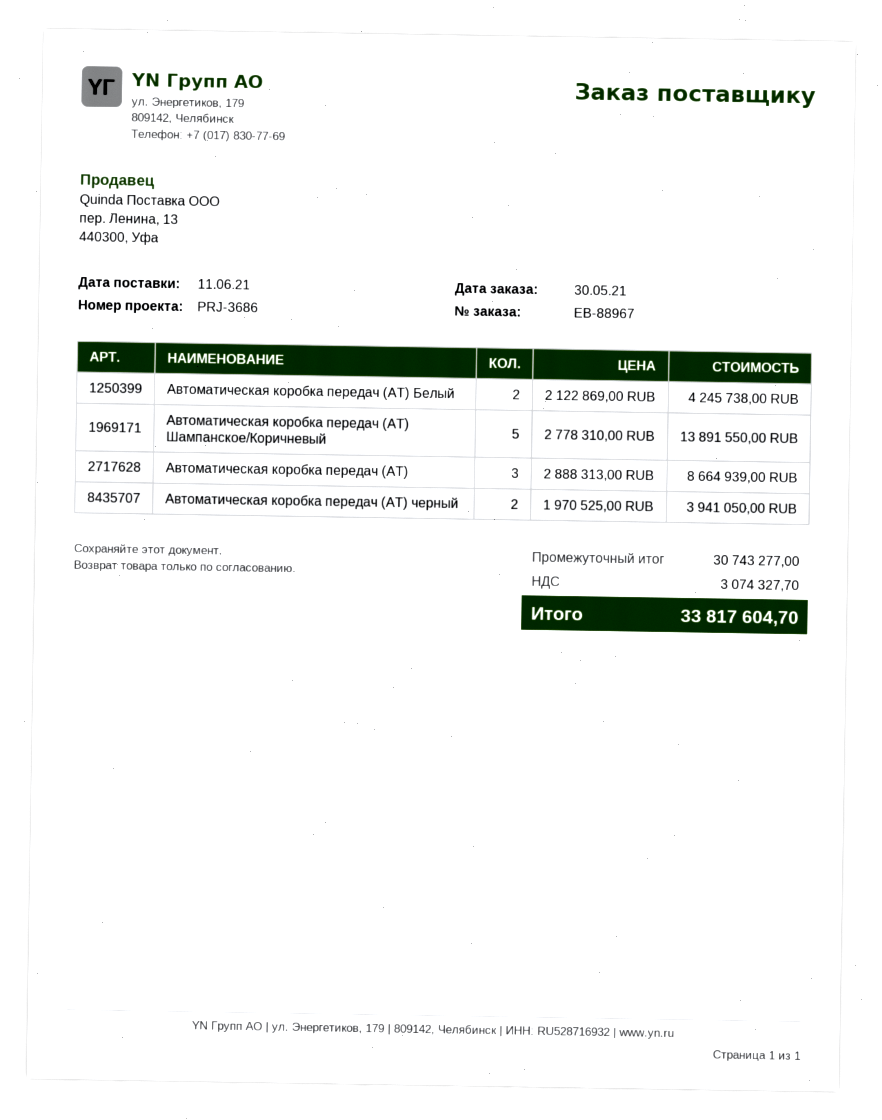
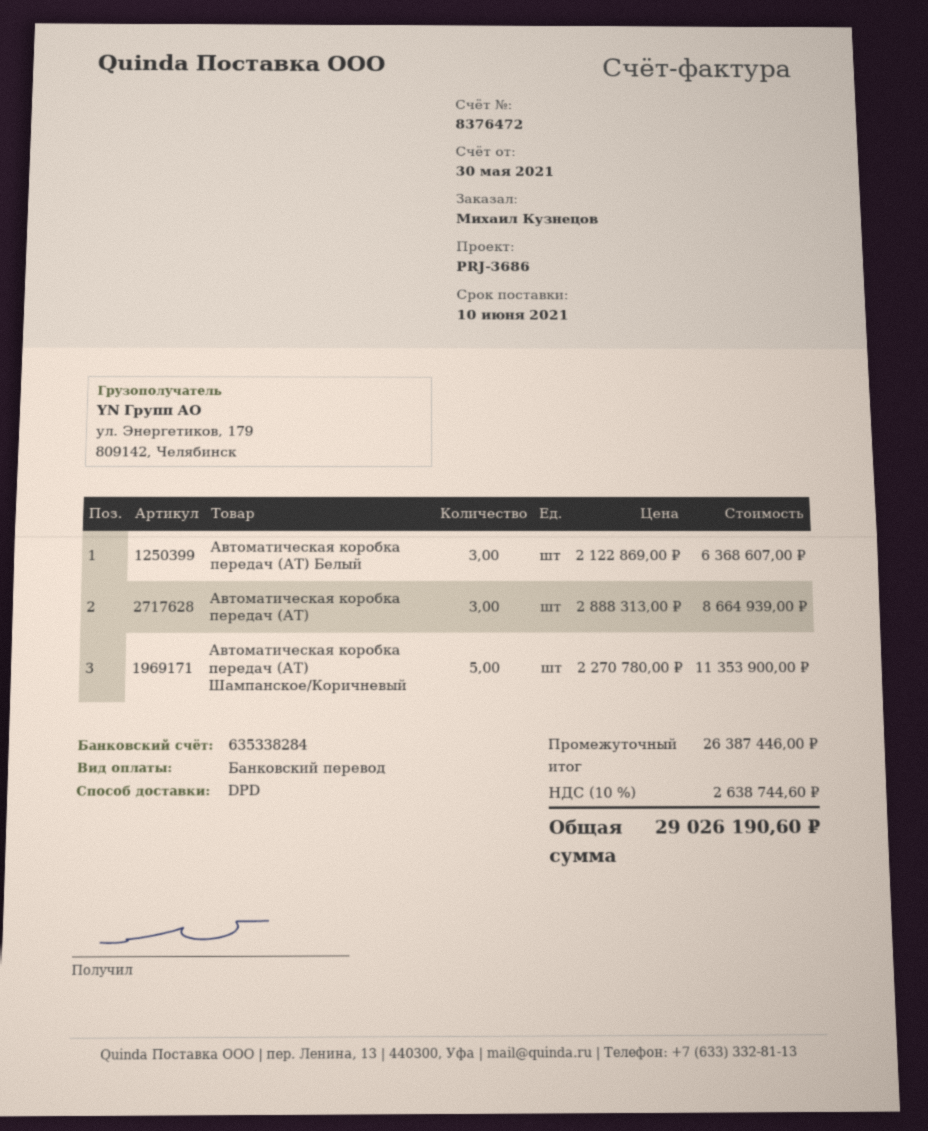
delivery date: 2021-06-11 -> 2021-06-10
Автоматическая коробка передач (АТ) Белый: 2 x 2122869.00 = 4245738.00 -> 3 x 2122869.00 = 6368607.00
Автоматическая коробка передач (АТ) Шампанское/Коричневый: 5 x 2778310.00 = 13891550.00 -> 5 x 2270780.00 = 11353900.00
Автоматическая коробка передач (АТ) черный: 2 x 1970525.00 = 3941050.00 -> none
subtotal: 30743277.00 -> 26387446.00
tax: 3074327.70 -> 2638744.60
total: 33817604.70 -> 29026190.60

